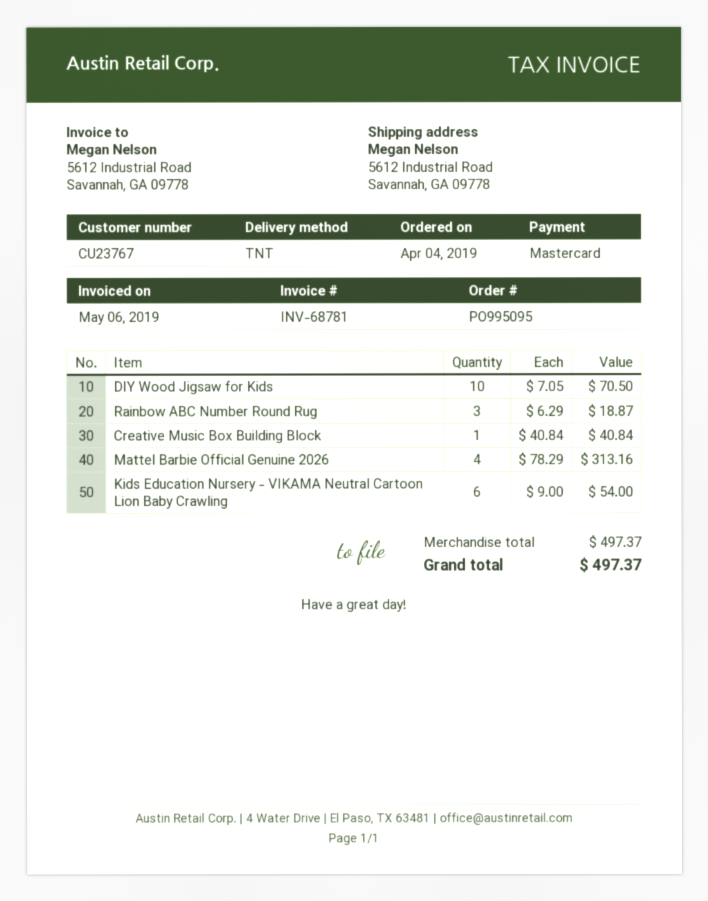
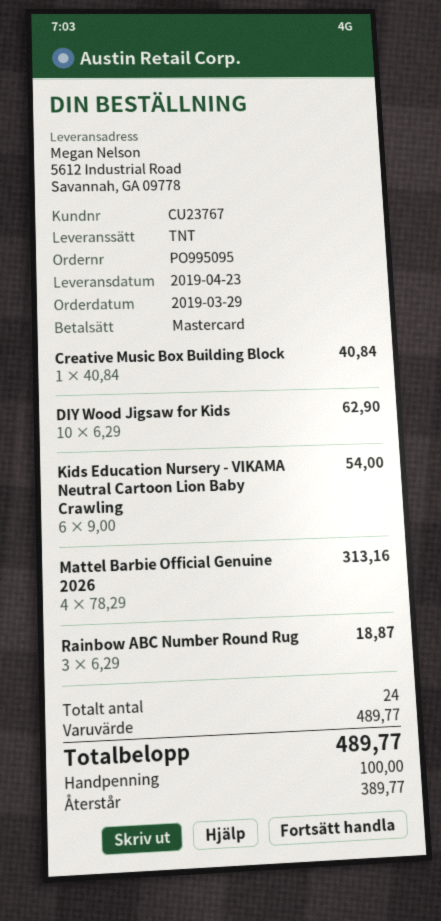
order date: 2019-04-04 -> 2019-03-29
DIY Wood Jigsaw for Kids: 10 x 7.05 = 70.50 -> 10 x 6.29 = 62.90
subtotal: 497.37 -> 489.77
total: 497.37 -> 489.77

